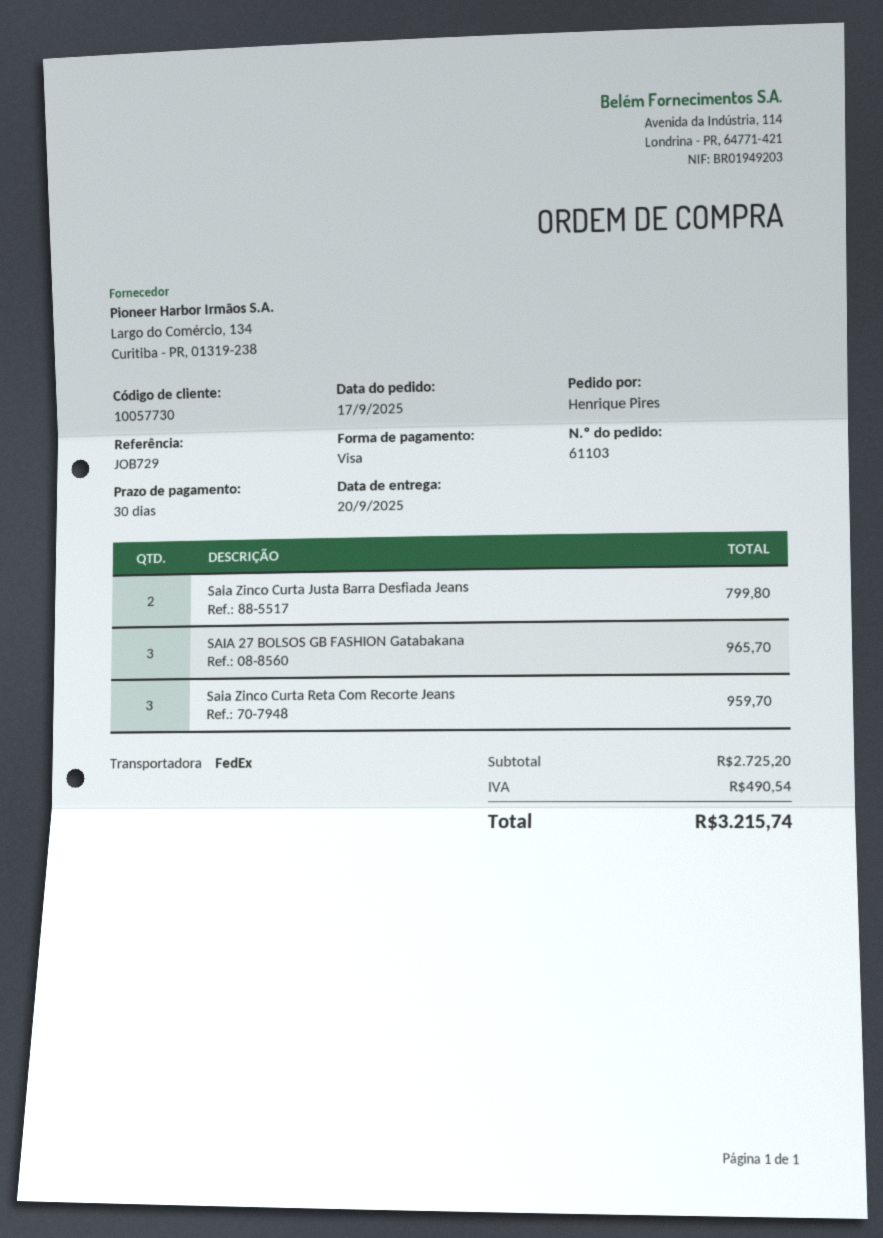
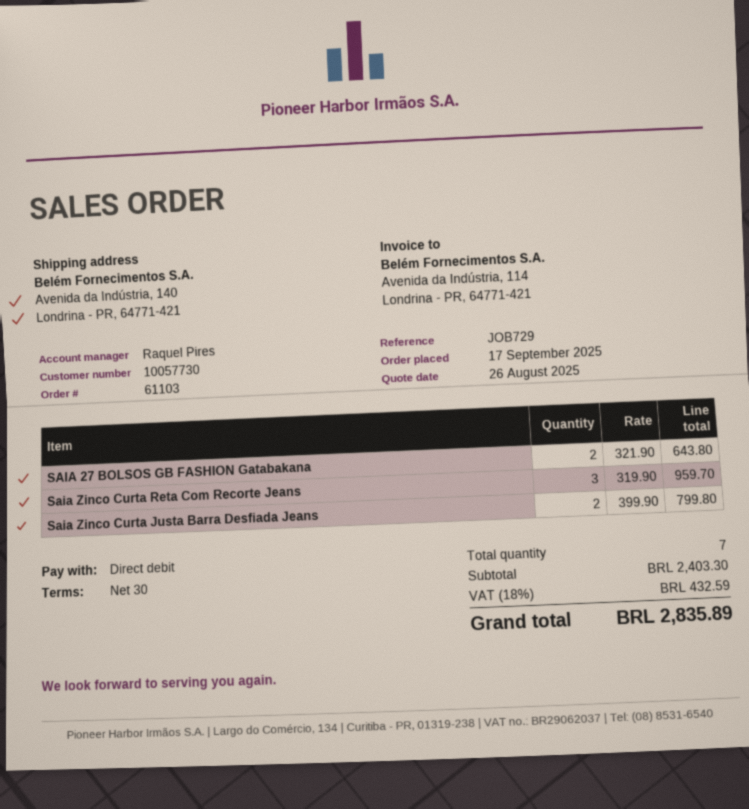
payment method: Visa -> direct debit
SAIA 27 BOLSOS GB FASHION Gatabakana: 3 for 965.70 -> 2 for 643.80
subtotal: 2725.20 -> 2403.30
tax: 490.54 -> 432.59
total: 3215.74 -> 2835.89

